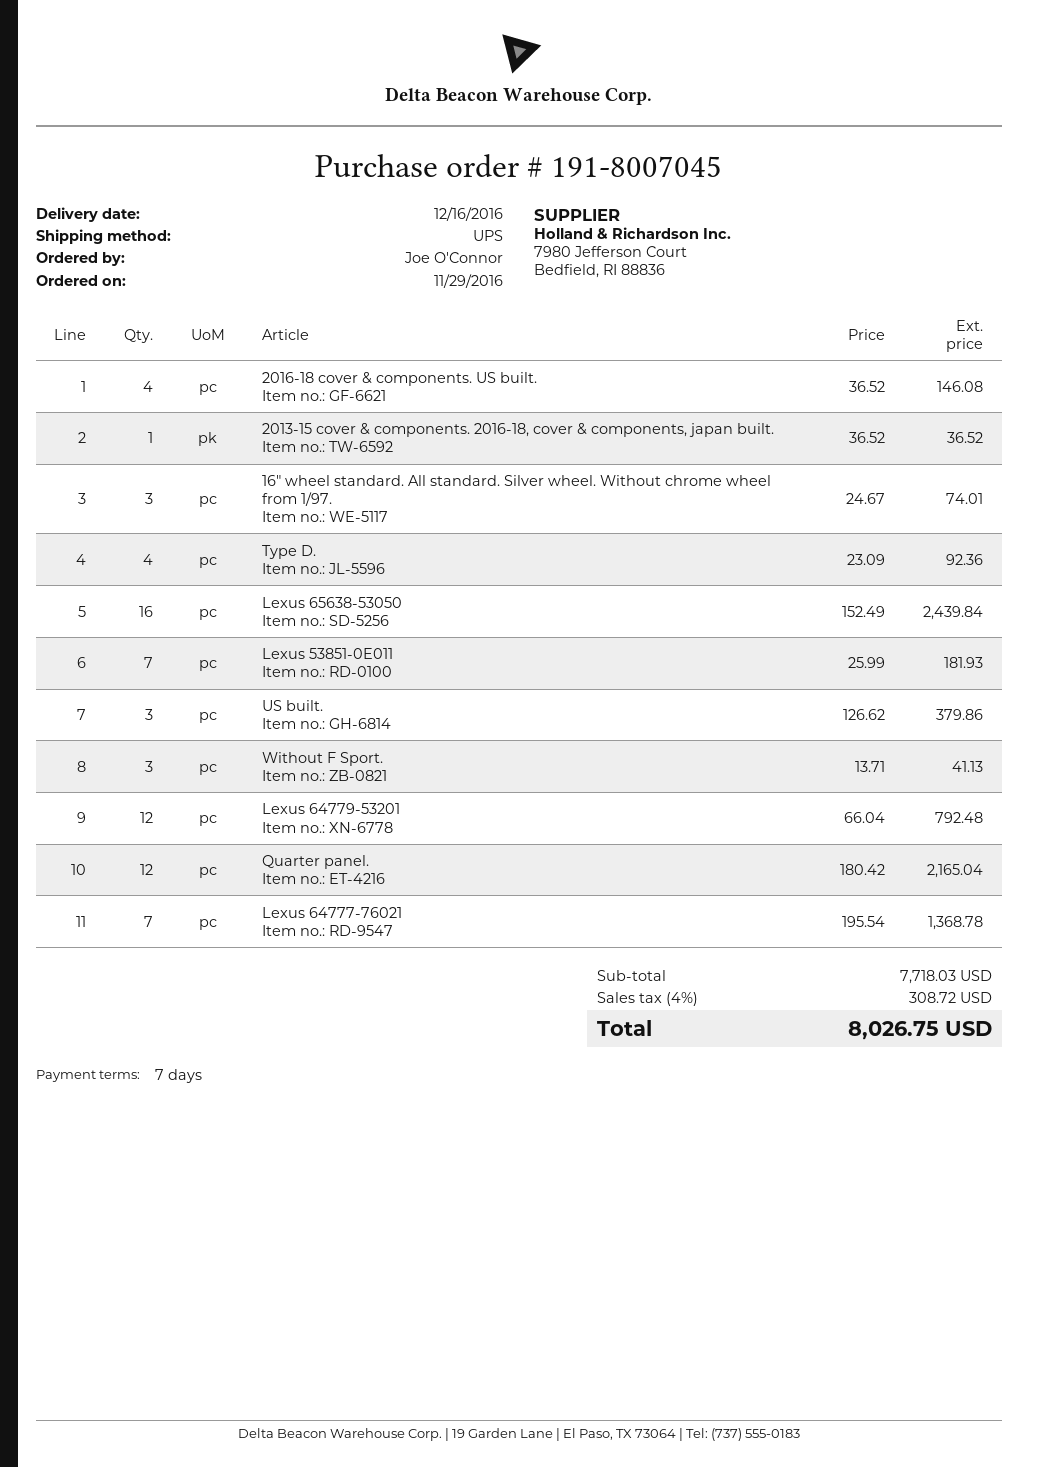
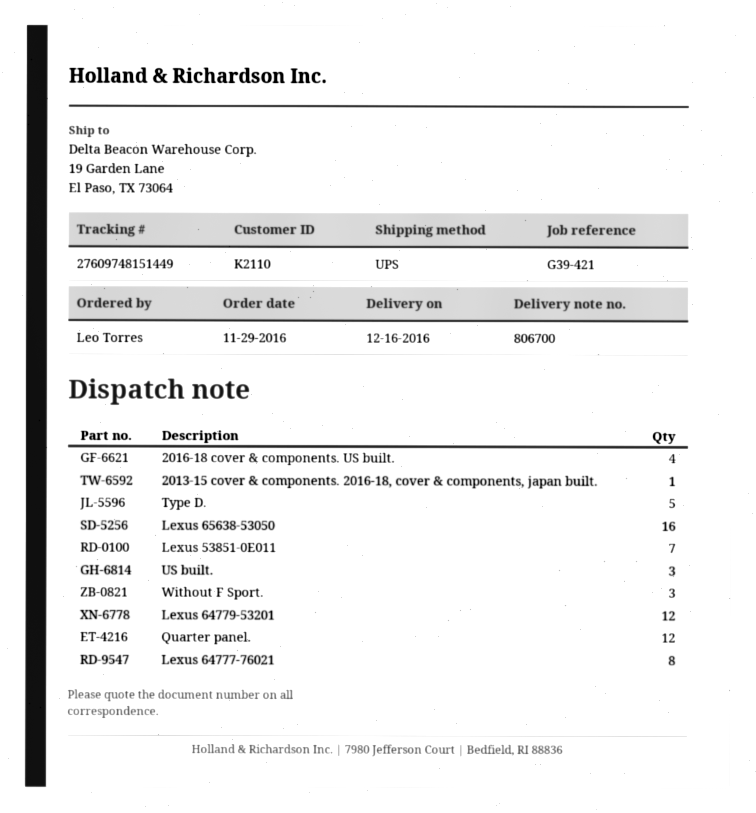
ordered by: Joe O'Connor -> Leo Torres
16" wheel standard. All standard. Silver wheel. Without chrome wheel from 1/97.: 3 -> none
Type D.: 4 -> 5
Lexus 64777-76021: 7 -> 8

